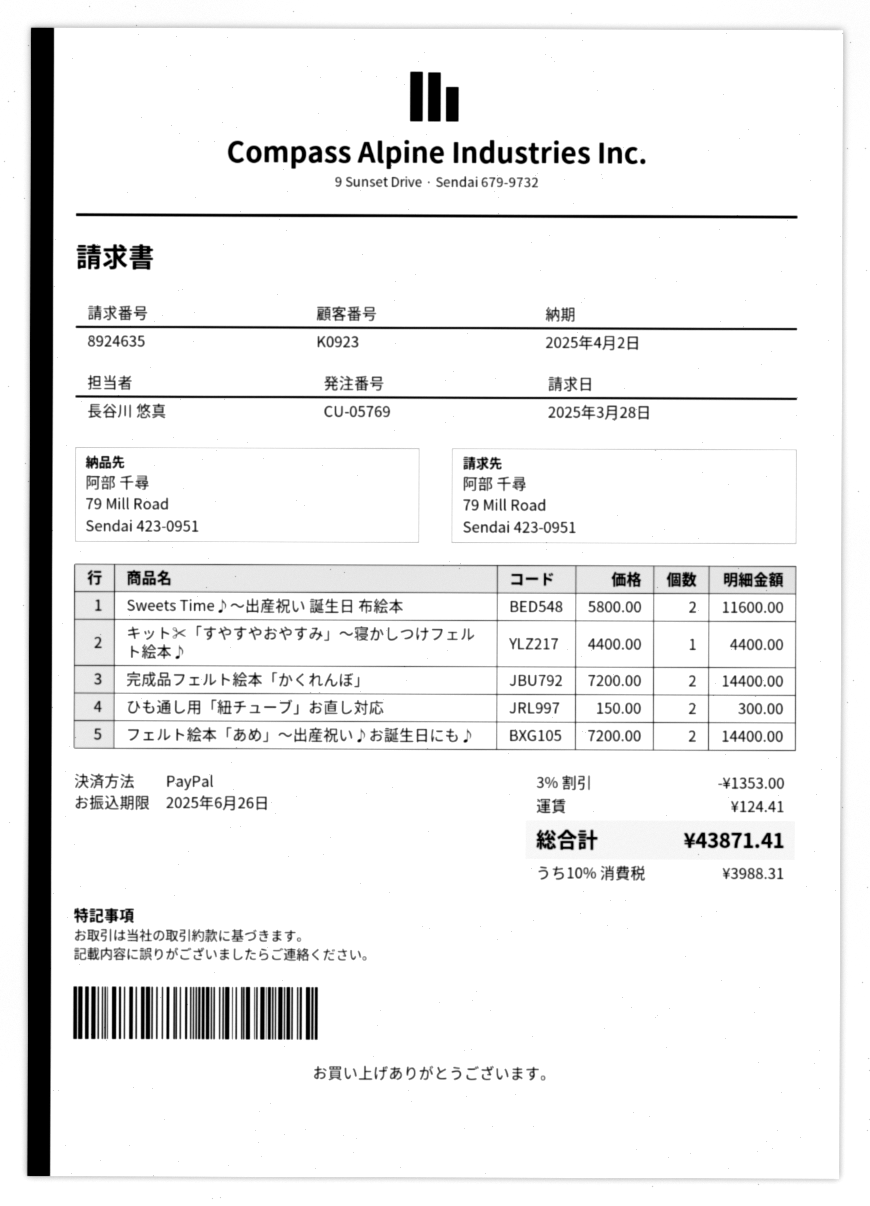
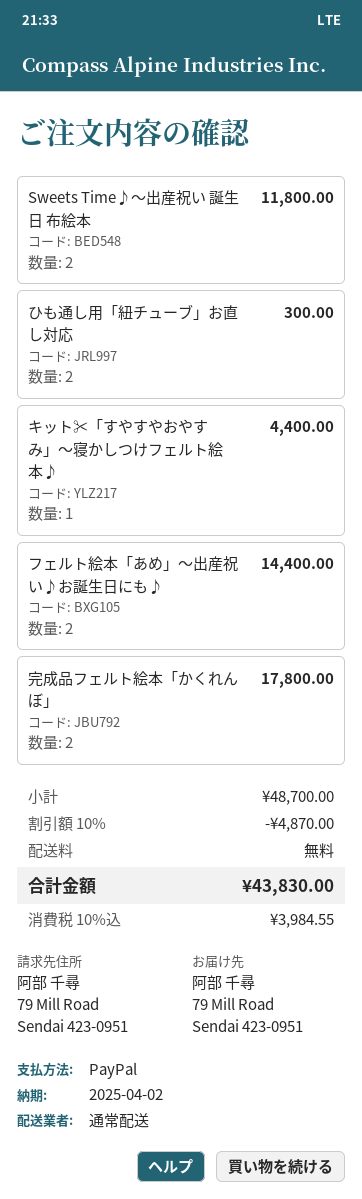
Sweets Time♪〜出産祝い 誕生日 布絵本: 2 for 11600.00 -> 2 for 11800.00
完成品フェルト絵本「かくれんぼ」: 2 for 14400.00 -> 2 for 17800.00
discount: 3% = 1353.00 -> 10% = 4870.00
shipping: 124.41 -> 0.00
tax: 10% = 3988.31 -> 10% = 3984.55
total: 43871.41 -> 43830.00

